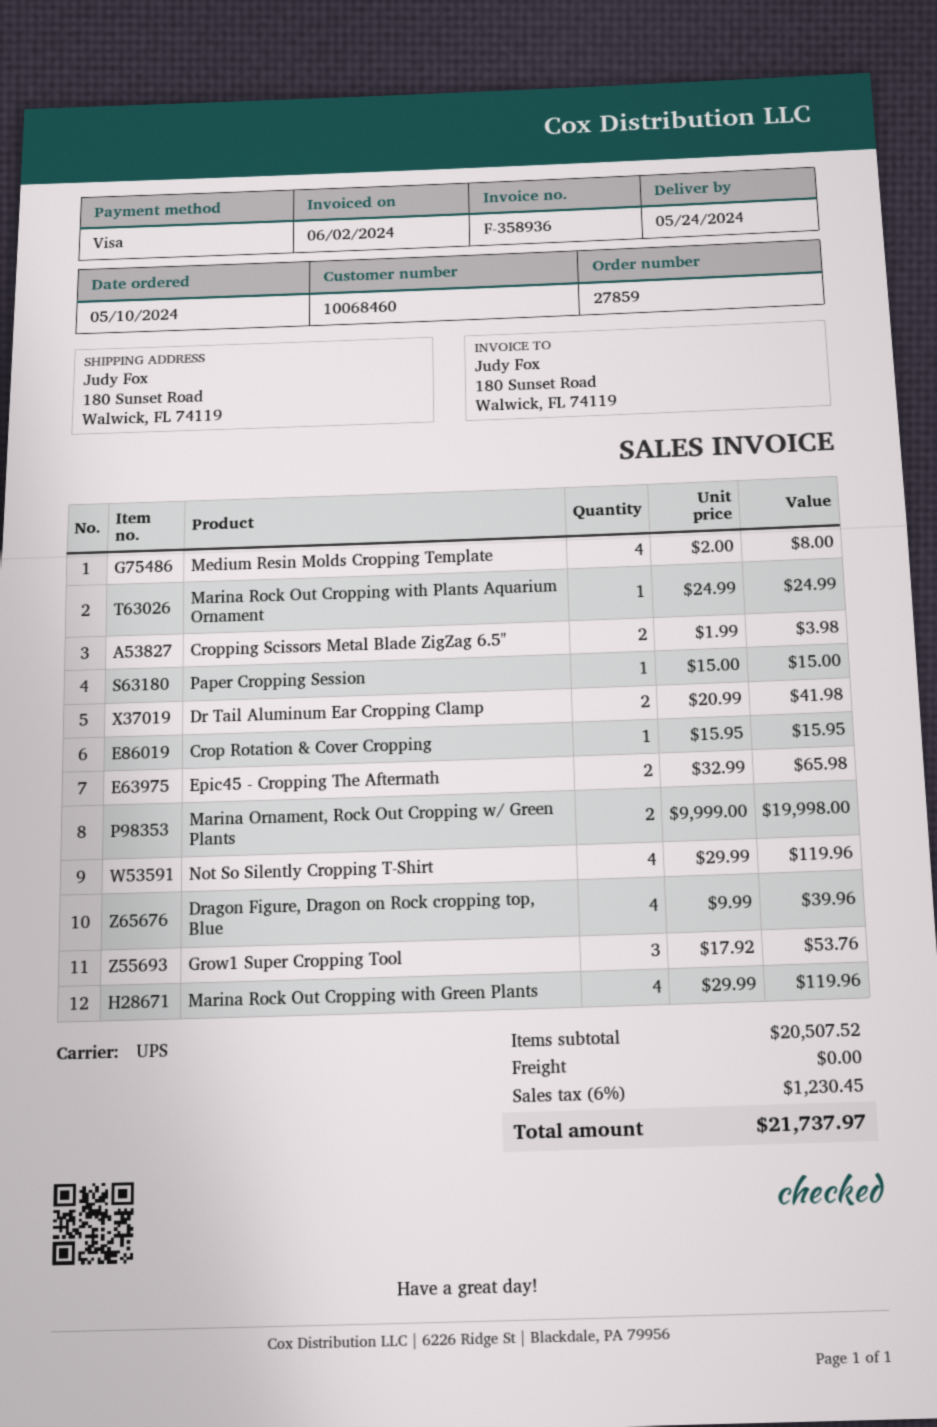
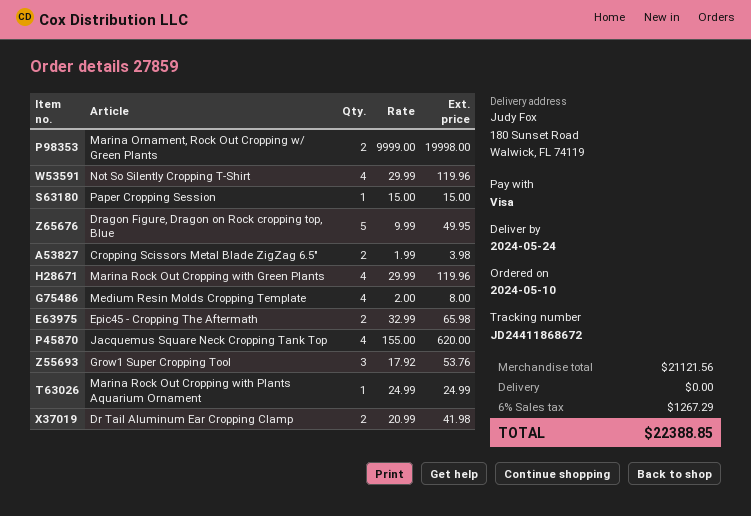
Crop Rotation & Cover Cropping: 1 x 15.95 = 15.95 -> none
Dragon Figure, Dragon on Rock cropping top, Blue: 4 x 9.99 = 39.96 -> 5 x 9.99 = 49.95
Jacquemus Square Neck Cropping Tank Top: none -> 4 x 155.00 = 620.00
subtotal: 20507.52 -> 21121.56
tax: 6% = 1230.45 -> 6% = 1267.29
total: 21737.97 -> 22388.85

